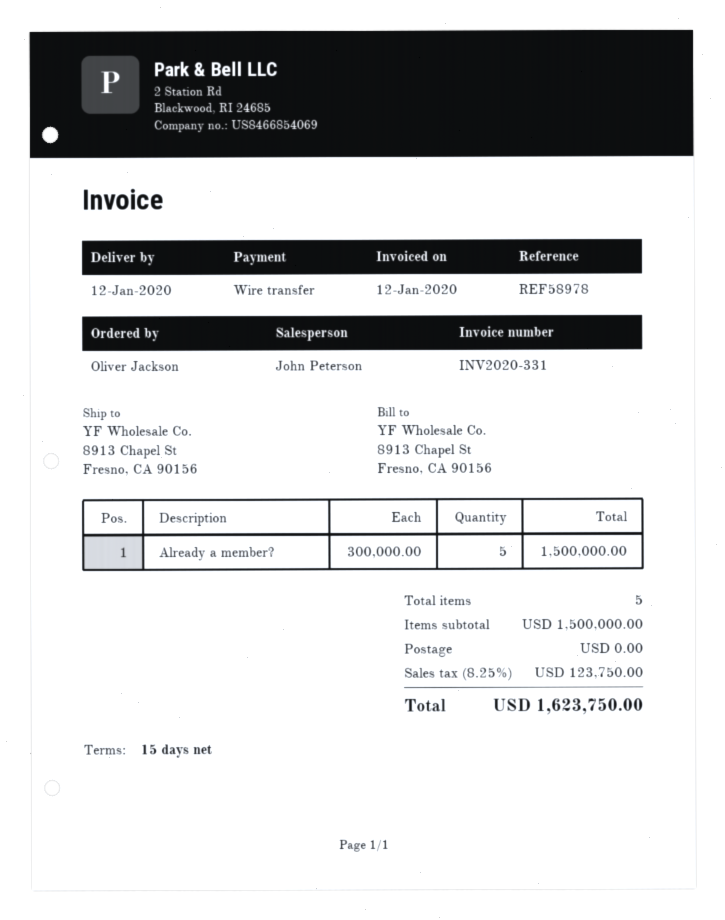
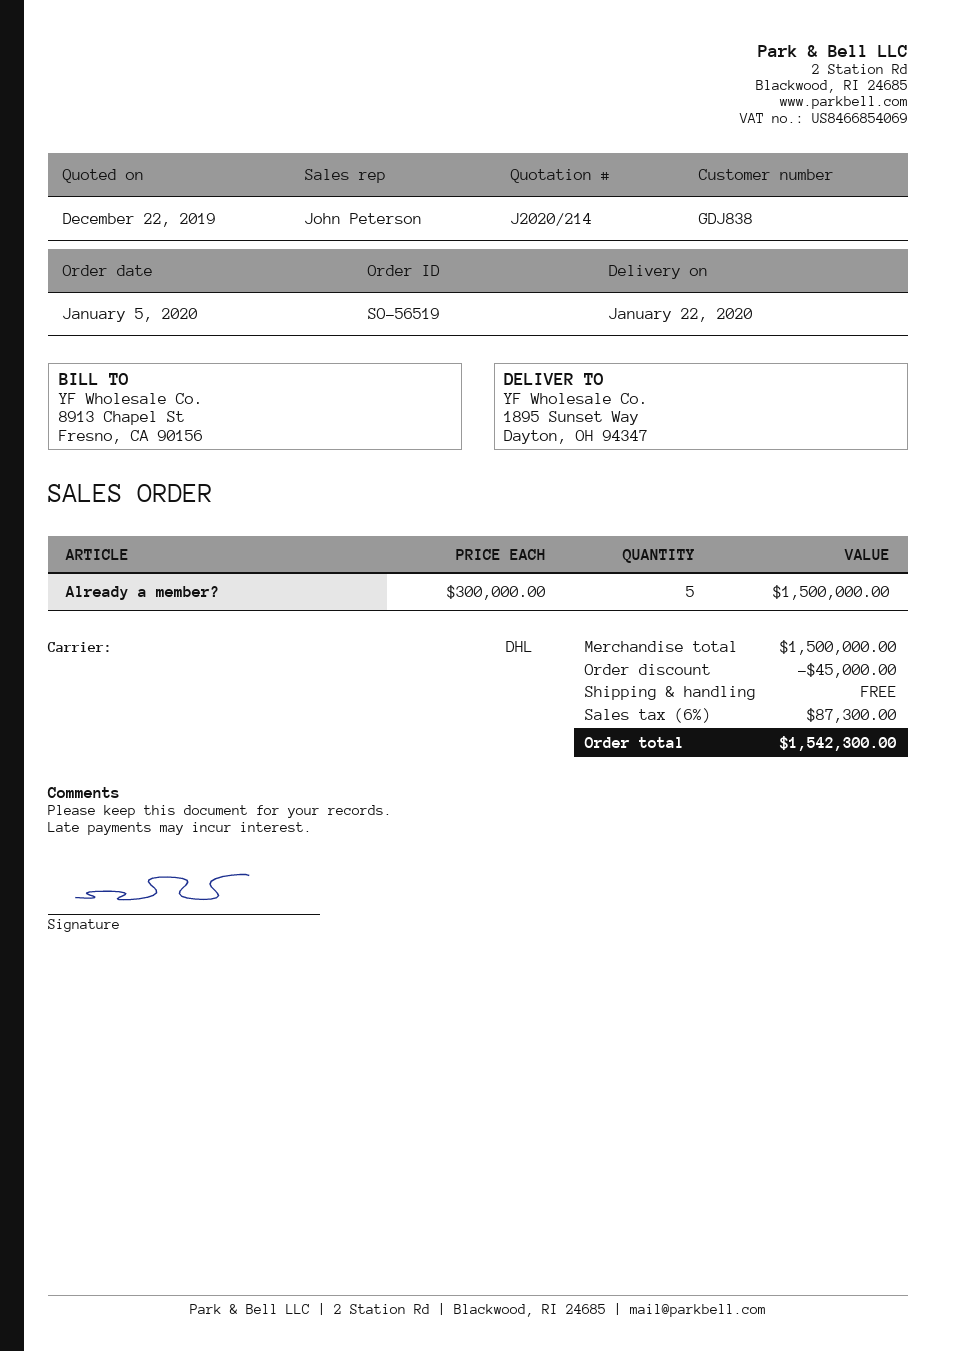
delivery date: 2020-01-12 -> 2020-01-22
ship to: 8913 Chapel St, Fresno, CA 90156 -> 1895 Sunset Way, Dayton, OH 94347
discount: none -> 45000.00
tax: 8.25% = 123750.00 -> 6% = 87300.00
total: 1623750.00 -> 1542300.00

